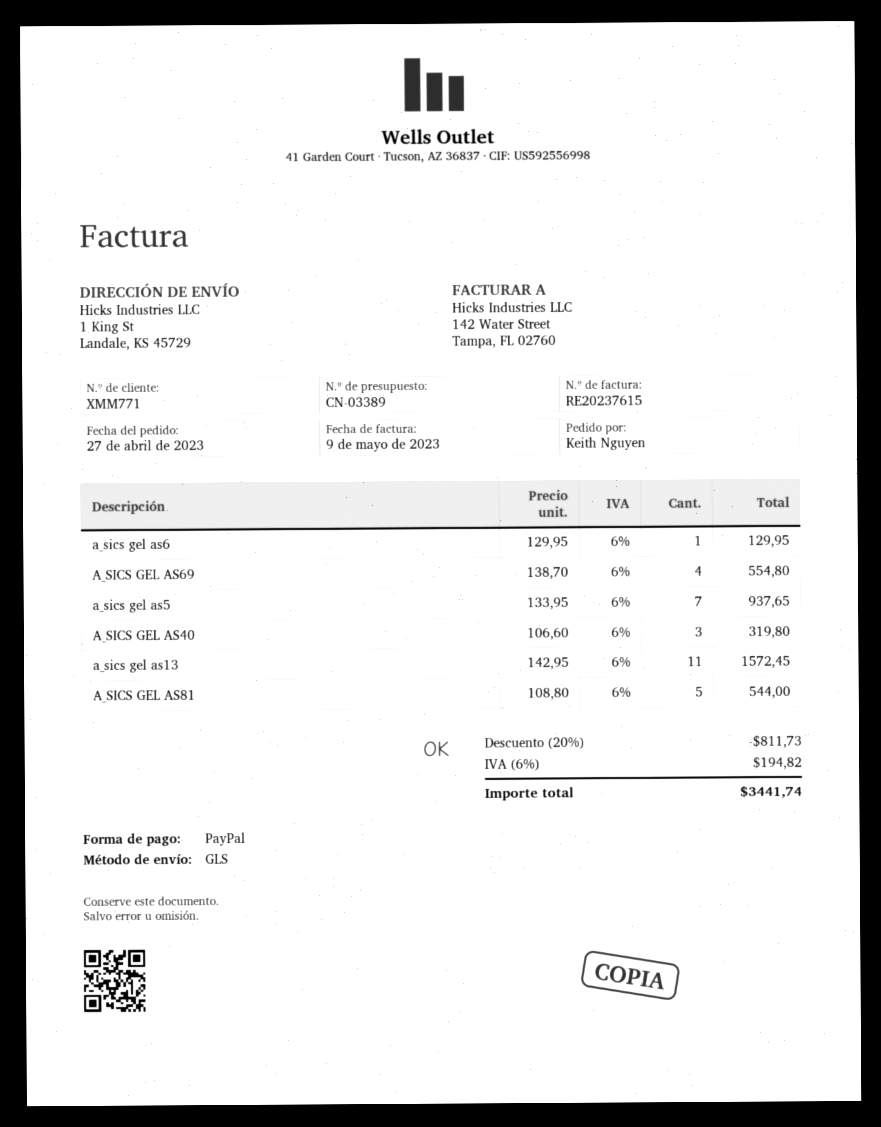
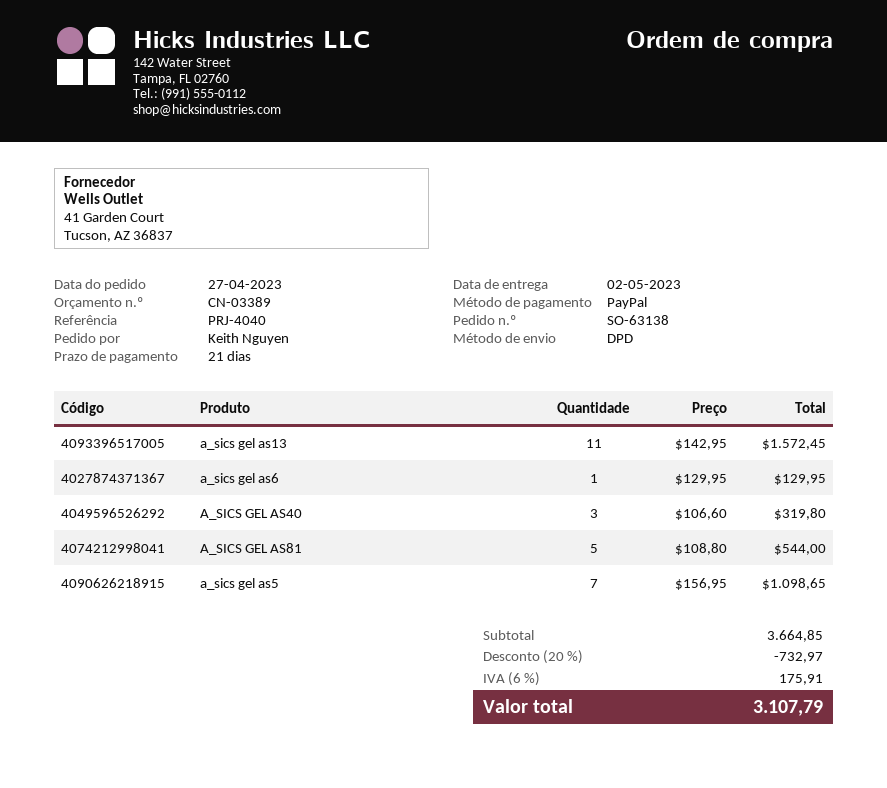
shipping method: GLS -> DPD
A_SICS GEL AS69: 4 x 138.70 = 554.80 -> none
a_sics gel as5: 7 x 133.95 = 937.65 -> 7 x 156.95 = 1098.65
discount: 20% = 811.73 -> 20% = 732.97
tax: 6% = 194.82 -> 6% = 175.91
total: 3441.74 -> 3107.79

